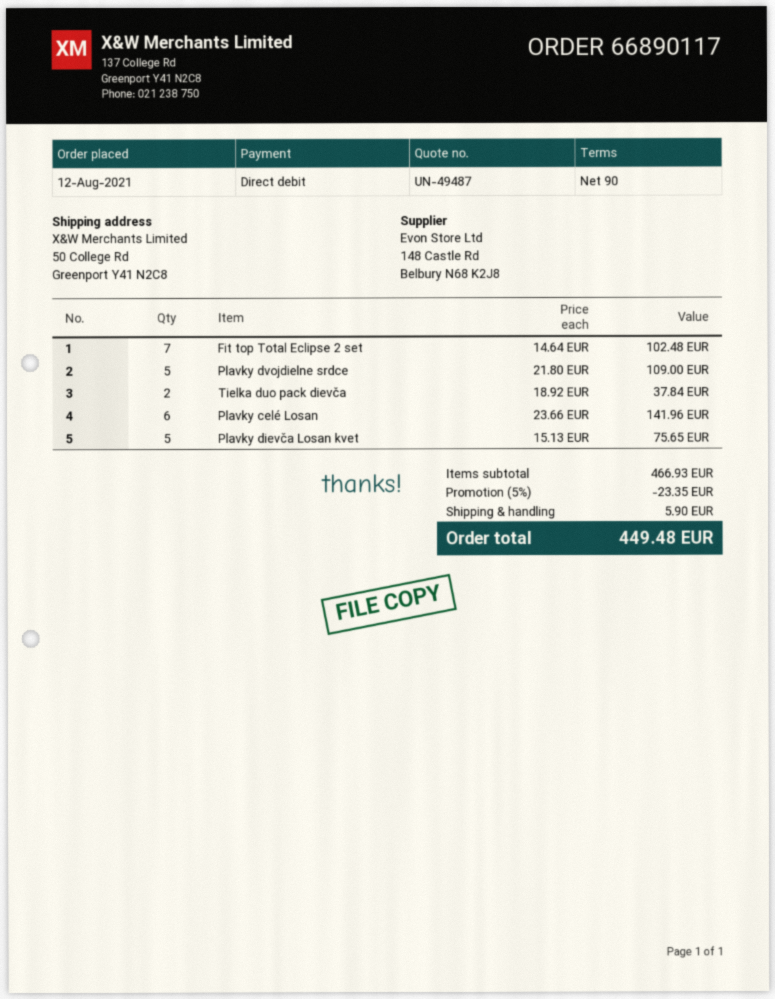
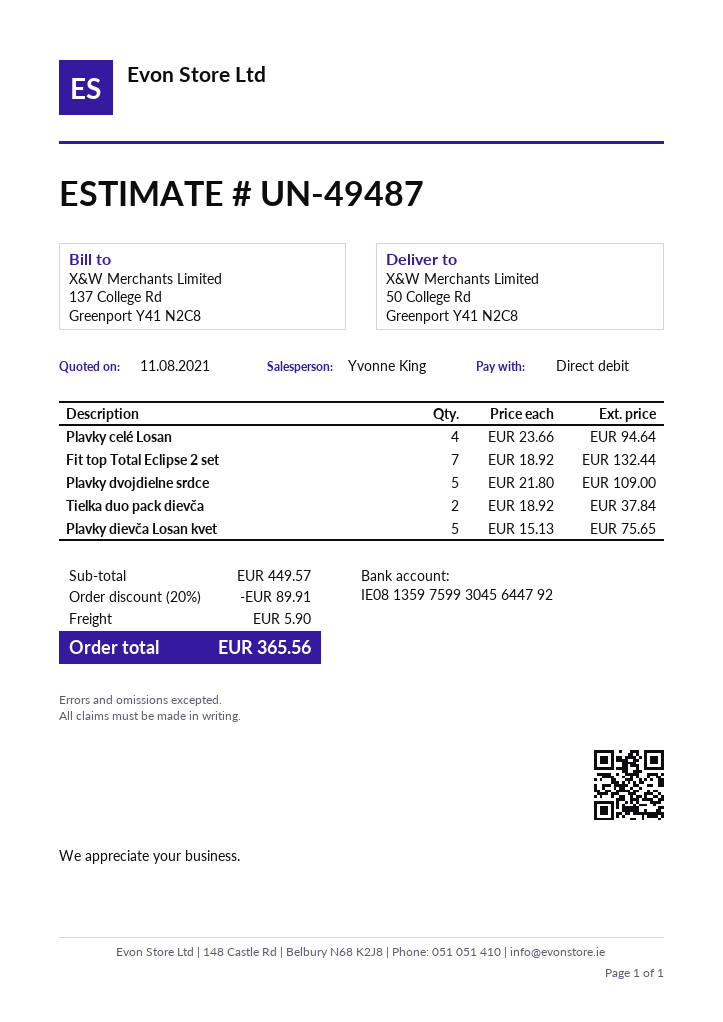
Fit top Total Eclipse 2 set: 7 x 14.64 = 102.48 -> 7 x 18.92 = 132.44
Plavky celé Losan: 6 x 23.66 = 141.96 -> 4 x 23.66 = 94.64
subtotal: 466.93 -> 449.57
discount: 5% = 23.35 -> 20% = 89.91
total: 449.48 -> 365.56

